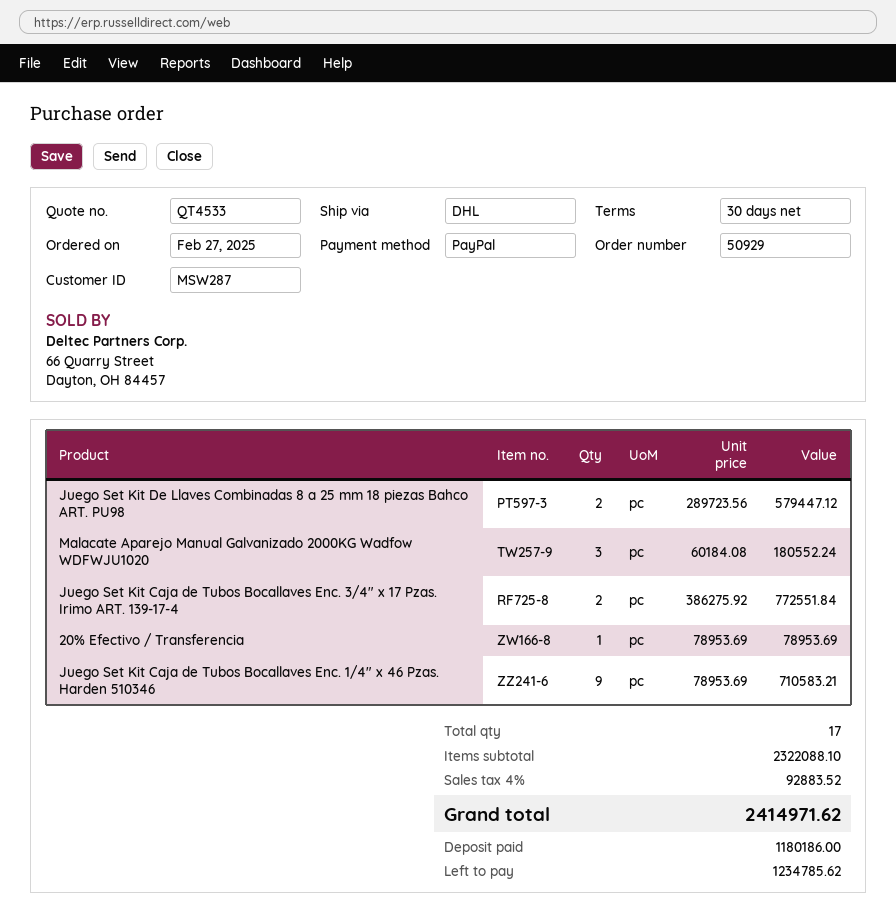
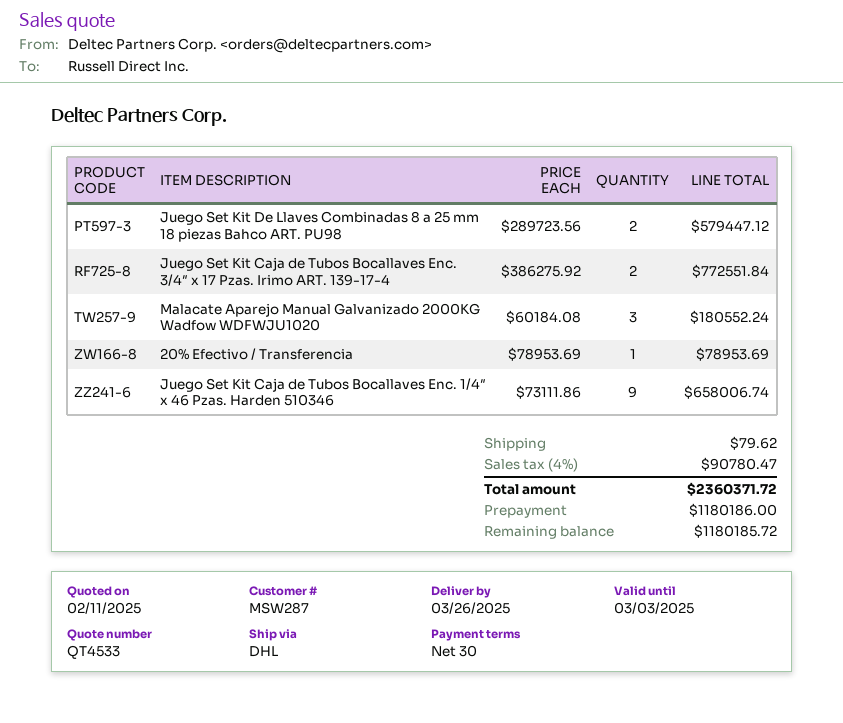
Juego Set Kit Caja de Tubos Bocallaves Enc. 1/4″ x 46 Pzas. Harden 510346: 9 x 78953.69 = 710583.21 -> 9 x 73111.86 = 658006.74
shipping: none -> 79.62
tax: 4% = 92883.52 -> 4% = 90780.47
total: 2414971.62 -> 2360371.72
balance: 1234785.62 -> 1180185.72

